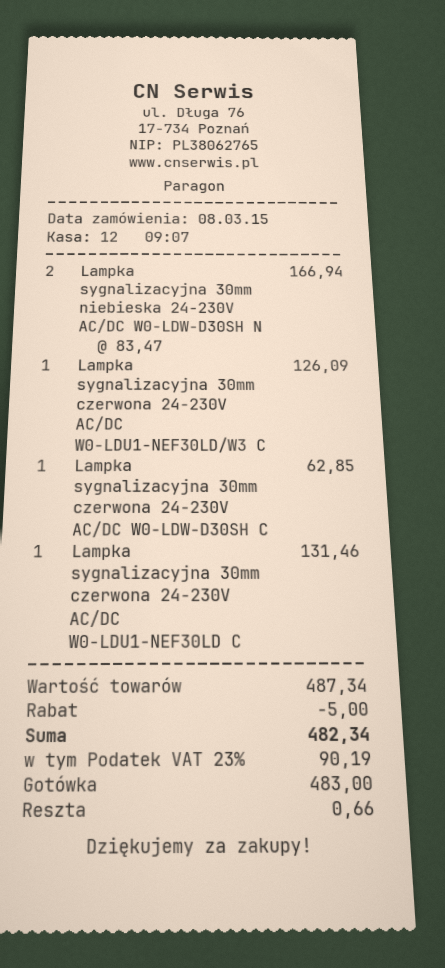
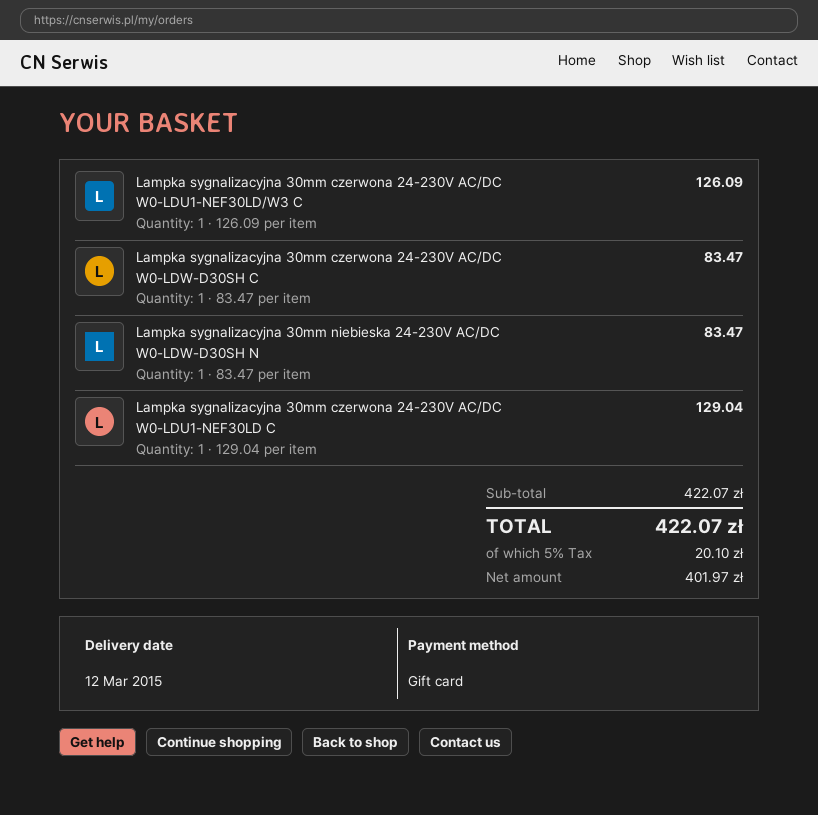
payment method: cash -> gift card
Lampka sygnalizacyjna 30mm niebieska 24-230V AC/DC W0-LDW-D30SH N: 2 x 83.47 = 166.94 -> 1 x 83.47 = 83.47
Lampka sygnalizacyjna 30mm czerwona 24-230V AC/DC W0-LDW-D30SH C: 1 x 62.85 = 62.85 -> 1 x 83.47 = 83.47
Lampka sygnalizacyjna 30mm czerwona 24-230V AC/DC W0-LDU1-NEF30LD C: 1 x 131.46 = 131.46 -> 1 x 129.04 = 129.04
subtotal: 487.34 -> 422.07
discount: 5.00 -> none
tax: 23% = 90.19 -> 5% = 20.10
total: 482.34 -> 422.07

